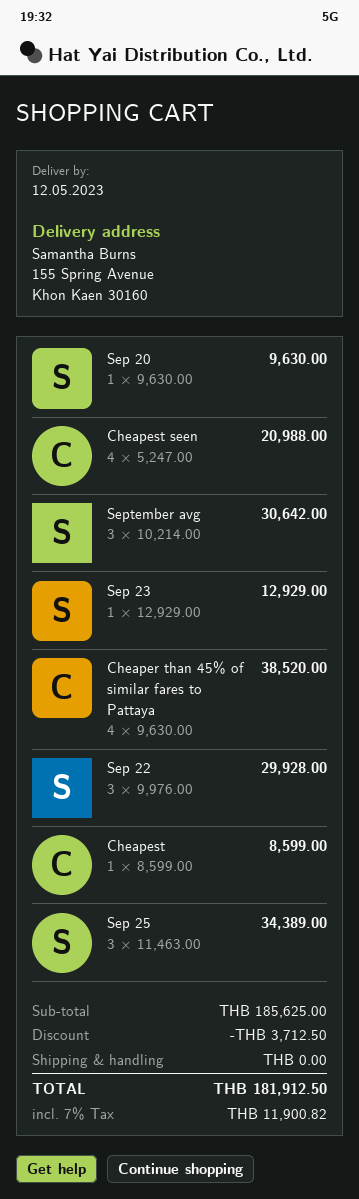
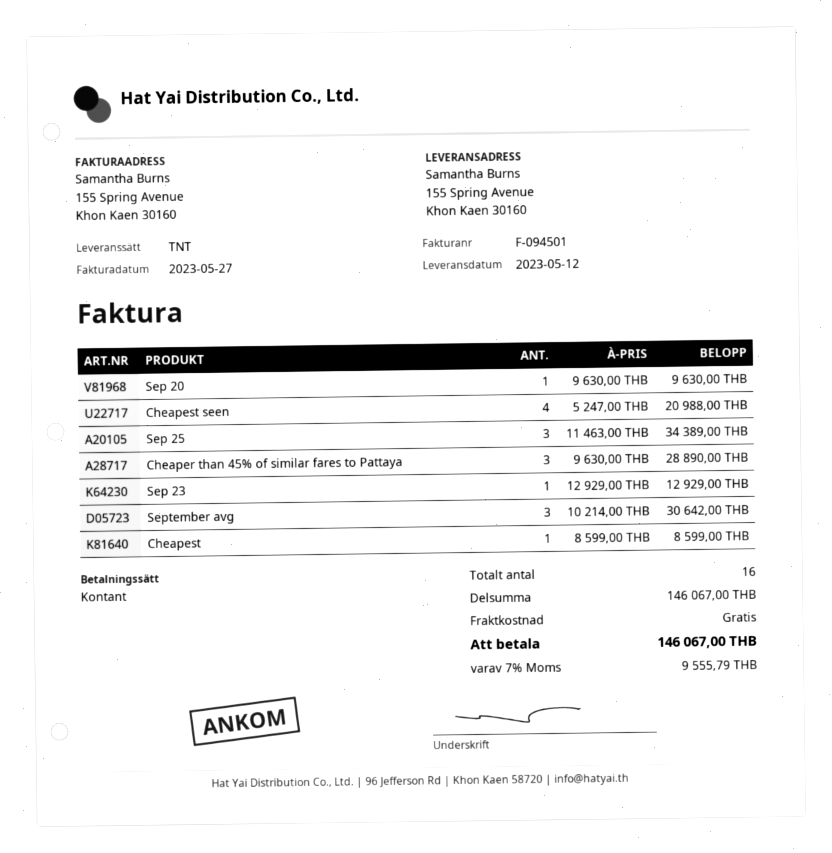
Cheaper than 45% of similar fares to Pattaya: 4 x 9630.00 = 38520.00 -> 3 x 9630.00 = 28890.00
Sep 22: 3 x 9976.00 = 29928.00 -> none
subtotal: 185625.00 -> 146067.00
discount: 3712.50 -> none
tax: 7% = 11900.82 -> 7% = 9555.79
total: 181912.50 -> 146067.00

